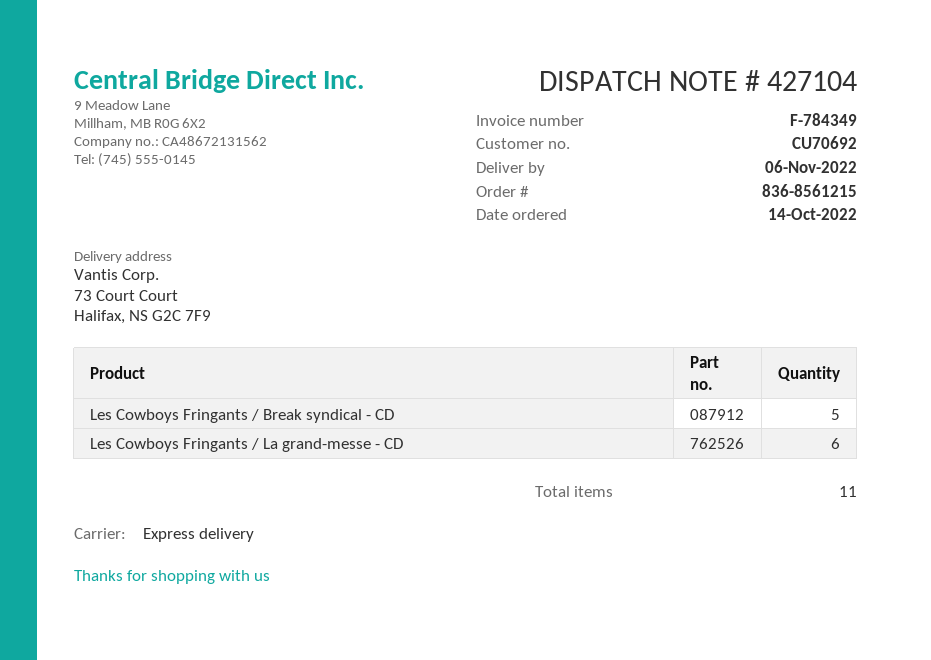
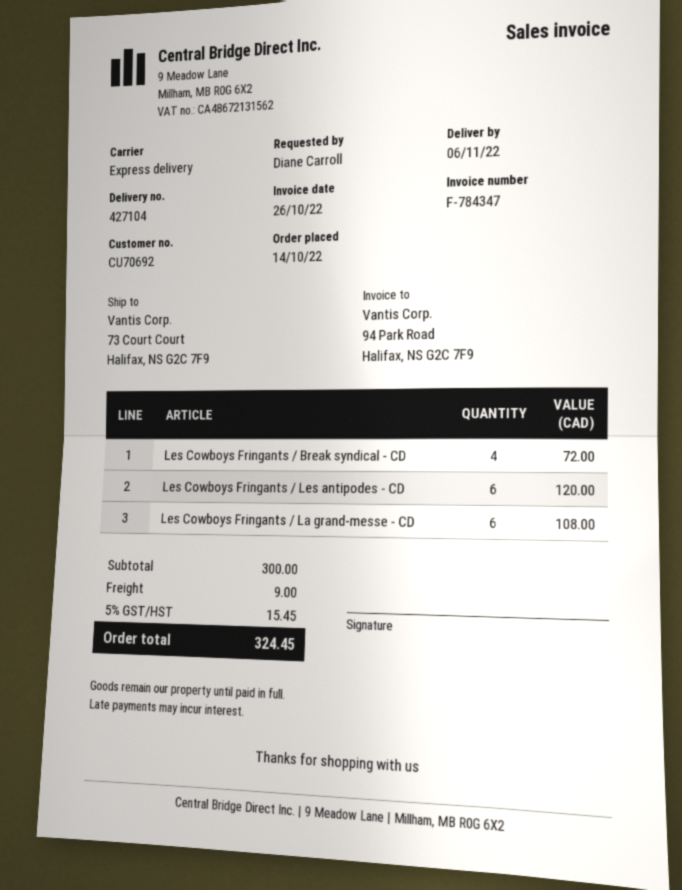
invoice number: F-784349 -> F-784347
Les Cowboys Fringants / Break syndical - CD: 5 -> 4
Les Cowboys Fringants / Les antipodes - CD: none -> 6

